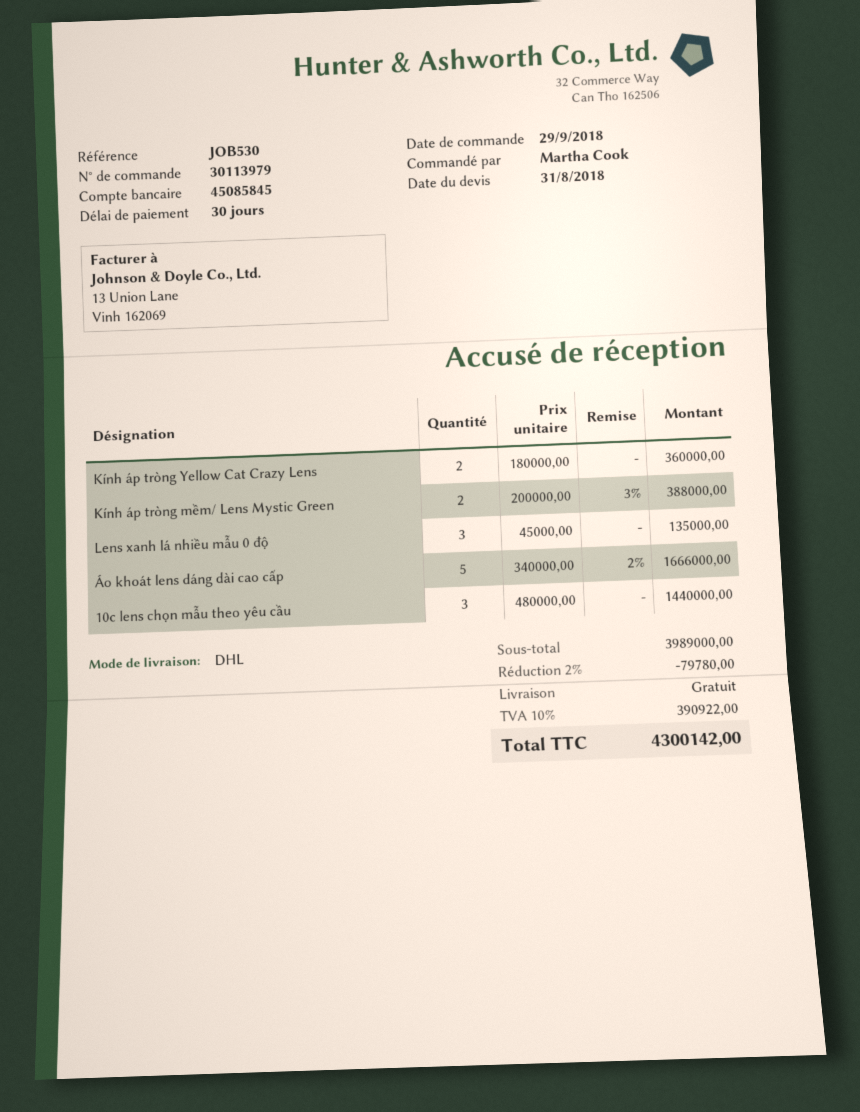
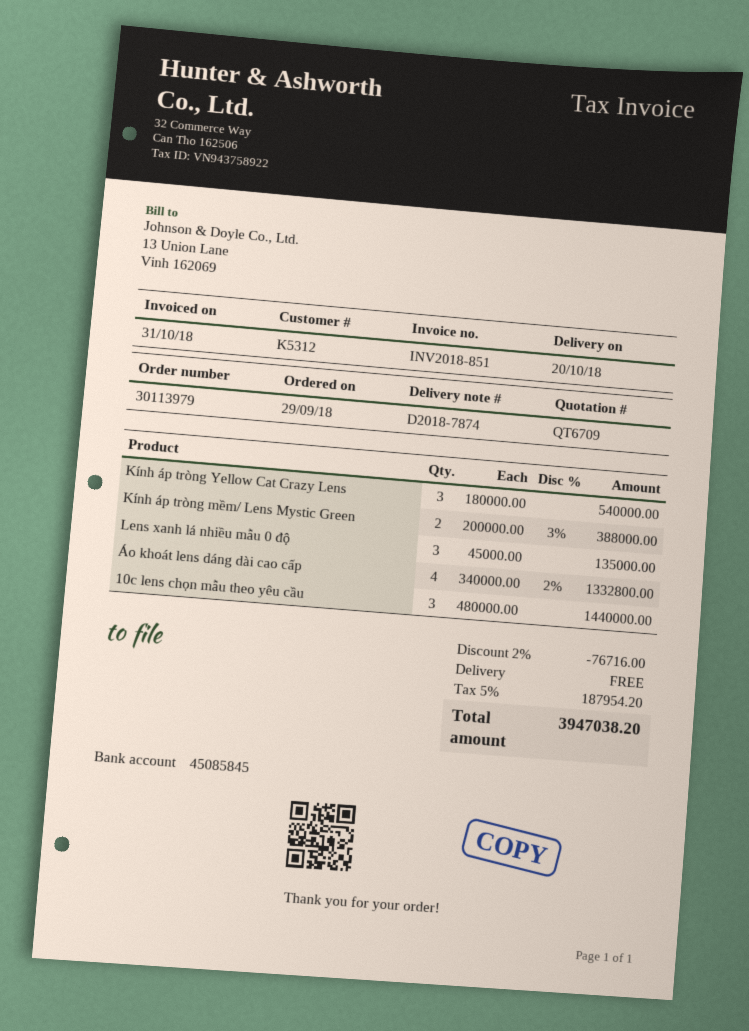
Kính áp tròng Yellow Cat Crazy Lens: 2 x 180000.00 = 360000.00 -> 3 x 180000.00 = 540000.00
Áo khoát lens dáng dài cao cấp: 5 x 340000.00 - 2% = 1666000.00 -> 4 x 340000.00 - 2% = 1332800.00
discount: 2% = 79780.00 -> 2% = 76716.00
tax: 10% = 390922.00 -> 5% = 187954.20
total: 4300142.00 -> 3947038.20

